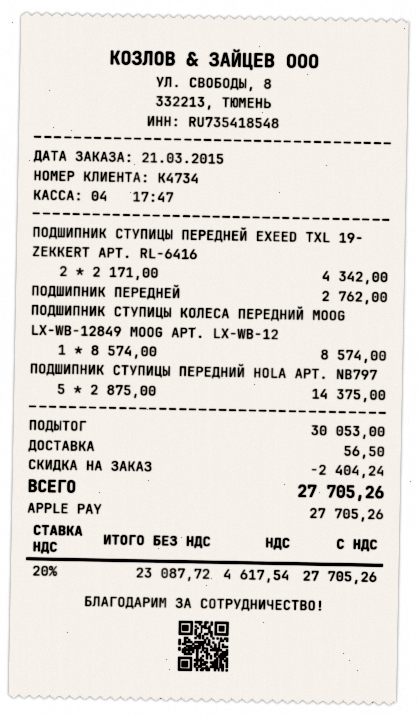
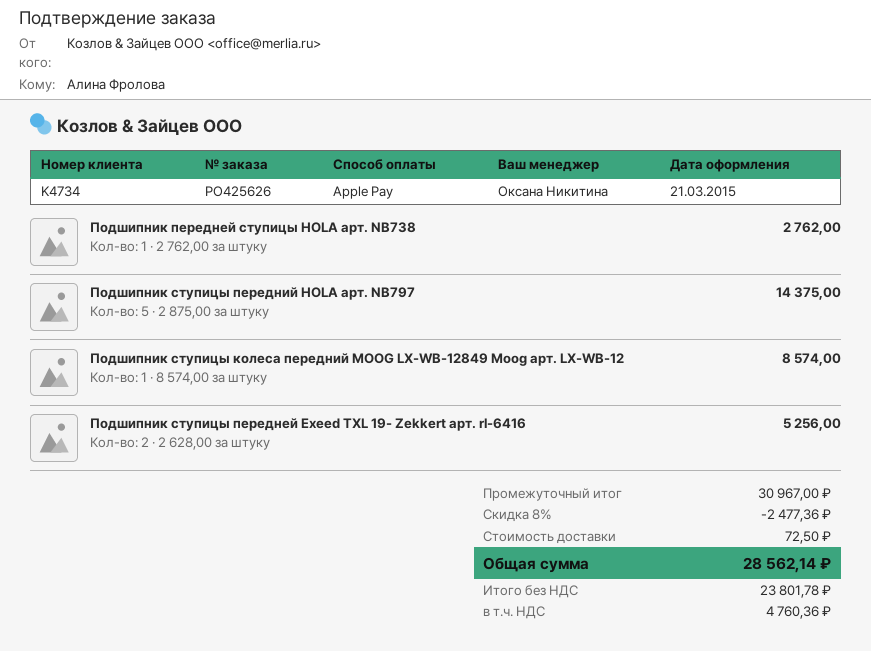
ПОДШИПНИК СТУПИЦЫ ПЕРЕДНЕЙ EXEED TXL 19- ZEKKERT АРТ. RL-6416: 2 x 2171.00 = 4342.00 -> 2 x 2628.00 = 5256.00
subtotal: 30053.00 -> 30967.00
discount: 2404.24 -> 2477.36
shipping: 56.50 -> 72.50
net: 23087.72 -> 23801.78
tax: 4617.54 -> 4760.36
total: 27705.26 -> 28562.14

